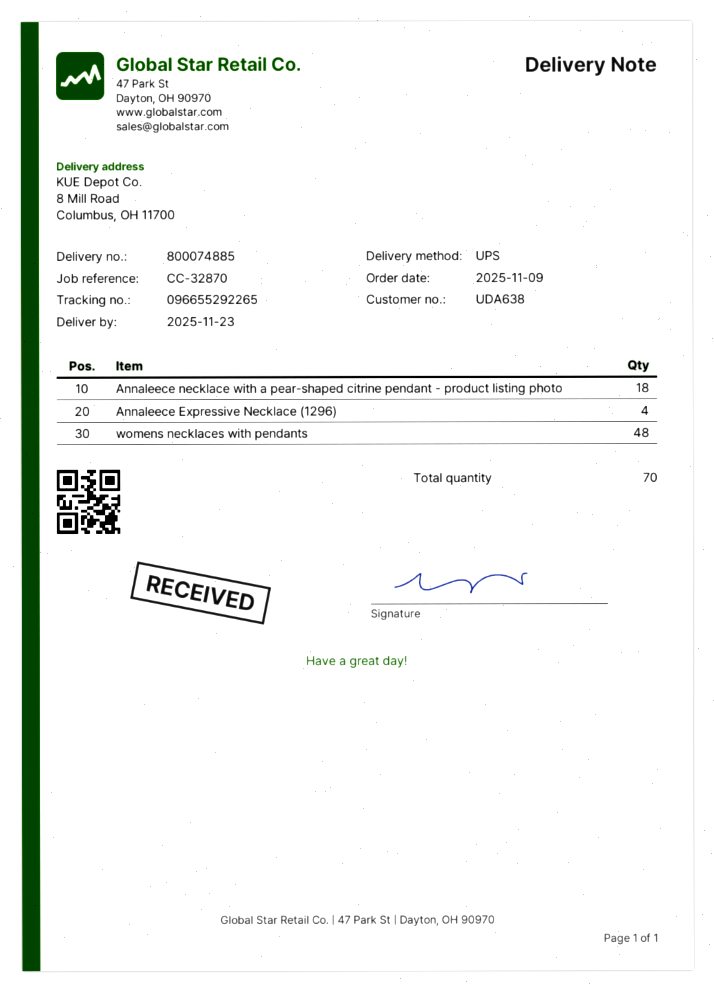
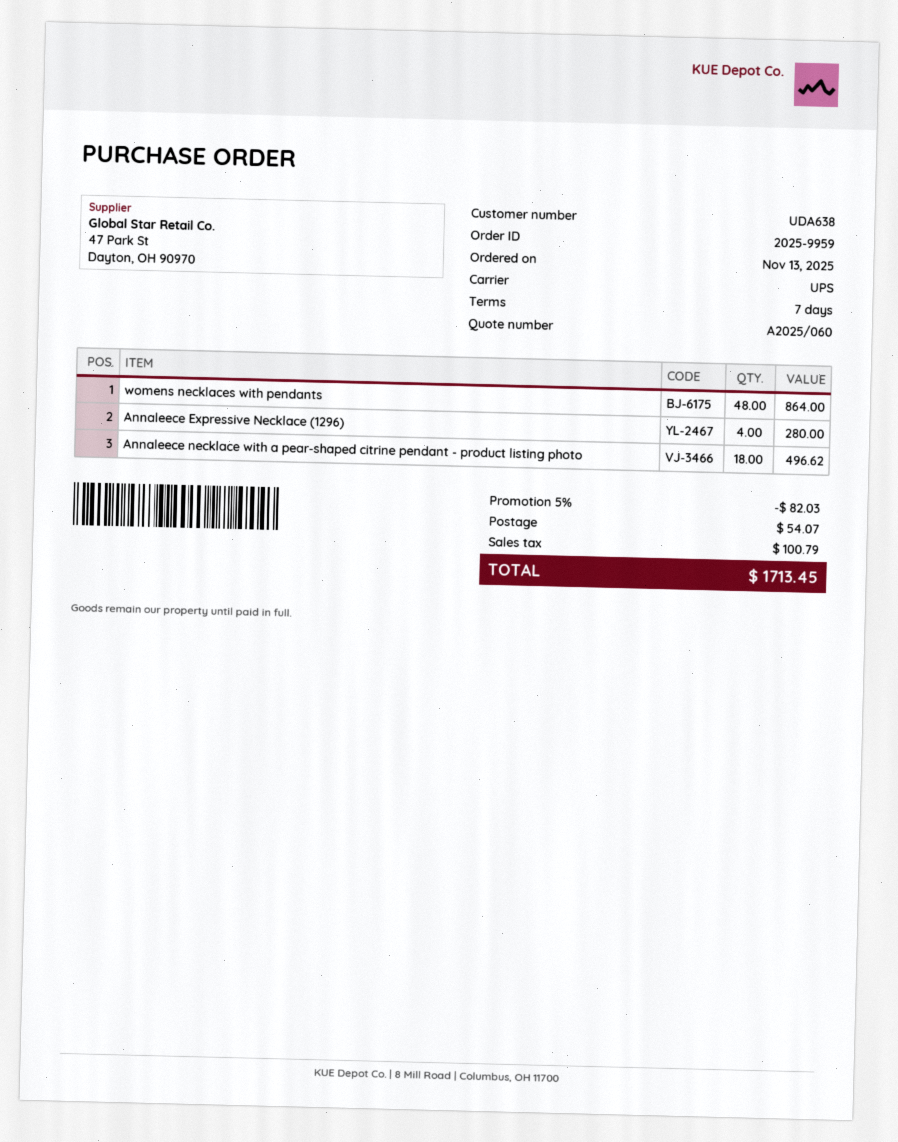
order date: 2025-11-09 -> 2025-11-13

